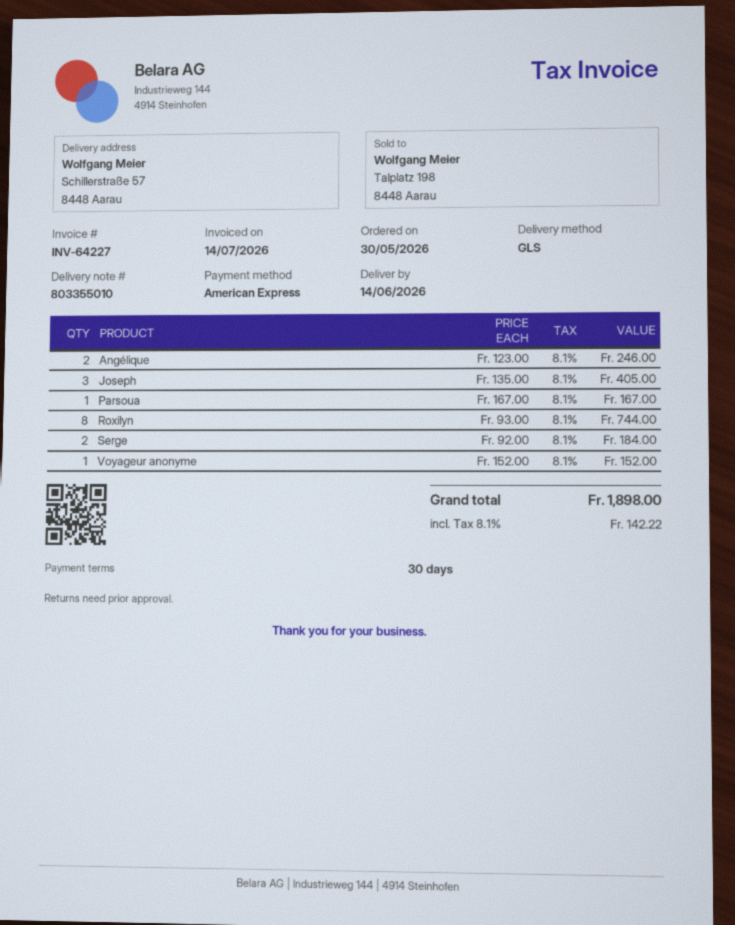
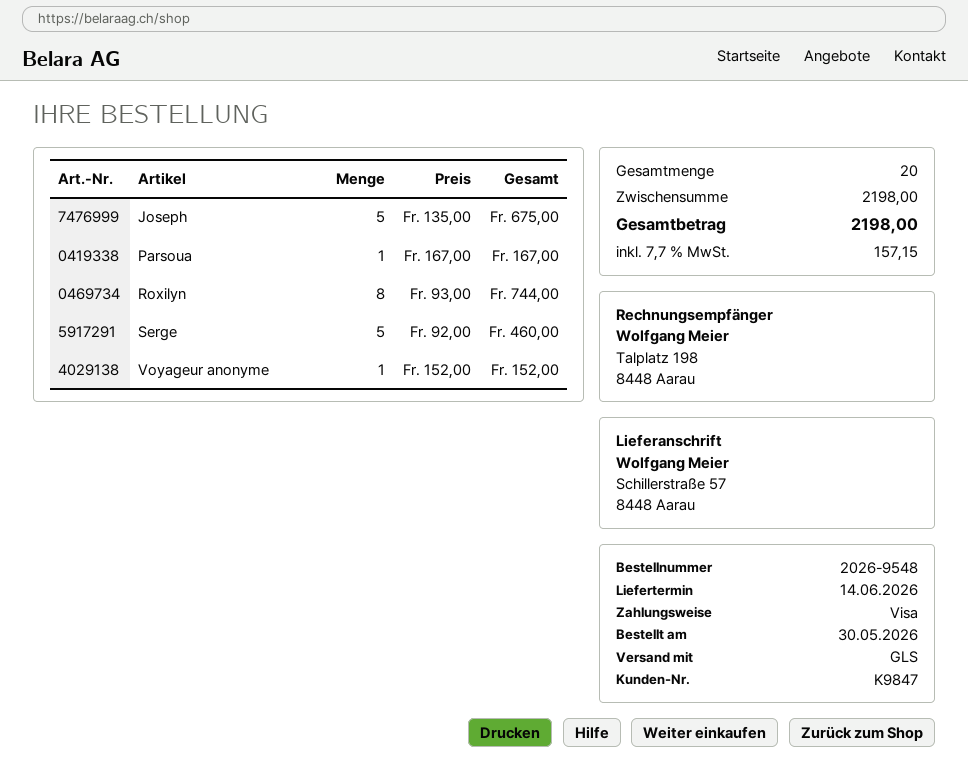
payment method: American Express -> Visa
Angélique: 2 x 123.00 = 246.00 -> none
Joseph: 3 x 135.00 = 405.00 -> 5 x 135.00 = 675.00
Serge: 2 x 92.00 = 184.00 -> 5 x 92.00 = 460.00
tax: 8.1% = 142.22 -> 7.7% = 157.15
total: 1898.00 -> 2198.00

